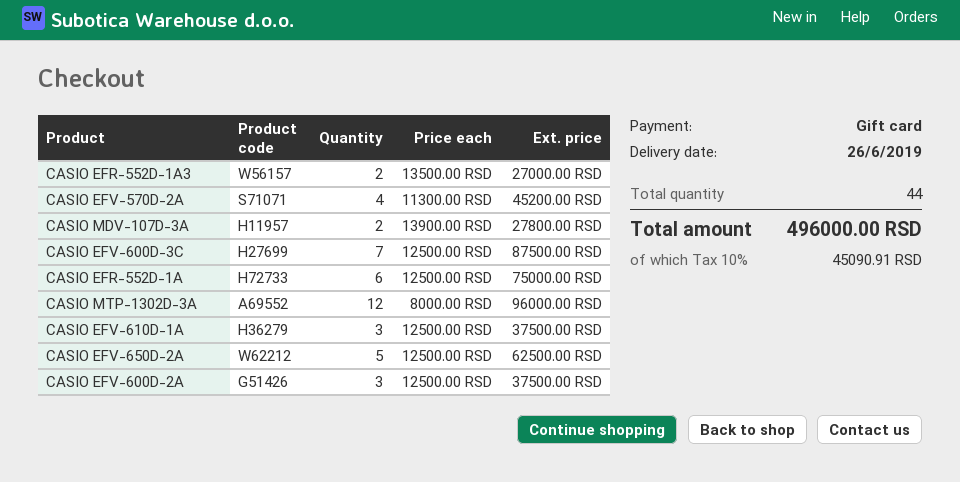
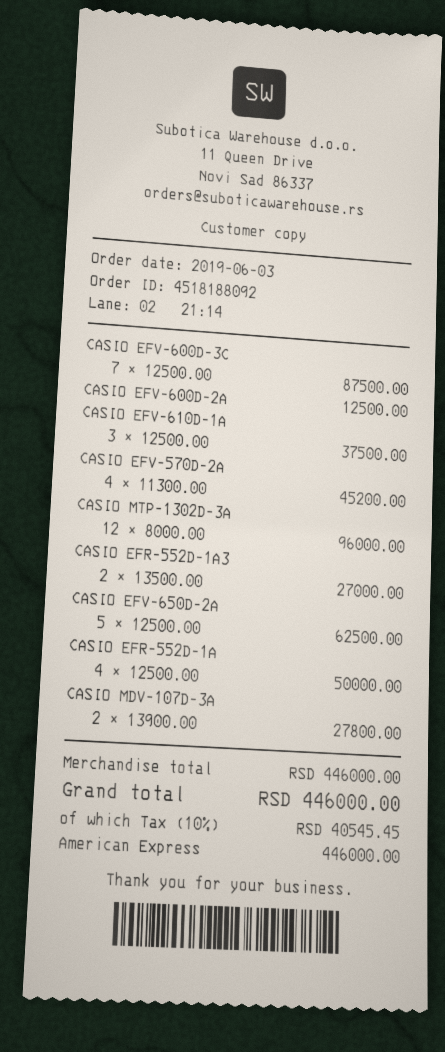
payment method: gift card -> American Express
CASIO EFR-552D-1A: 6 x 12500.00 = 75000.00 -> 4 x 12500.00 = 50000.00
CASIO EFV-600D-2A: 3 x 12500.00 = 37500.00 -> 1 x 12500.00 = 12500.00
tax: 10% = 45090.91 -> 10% = 40545.45
total: 496000.00 -> 446000.00

